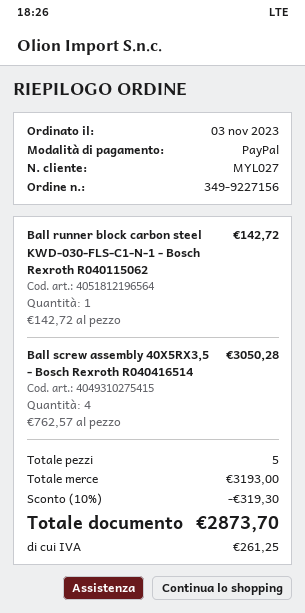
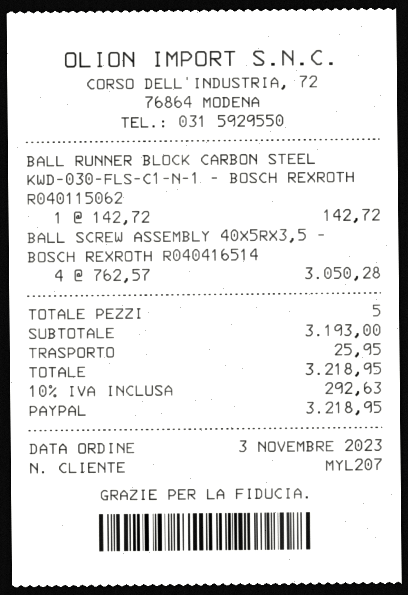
customer number: MYL027 -> MYL207
discount: 10% = 319.30 -> none
shipping: none -> 25.95
tax: 261.25 -> 292.63
total: 2873.70 -> 3218.95

